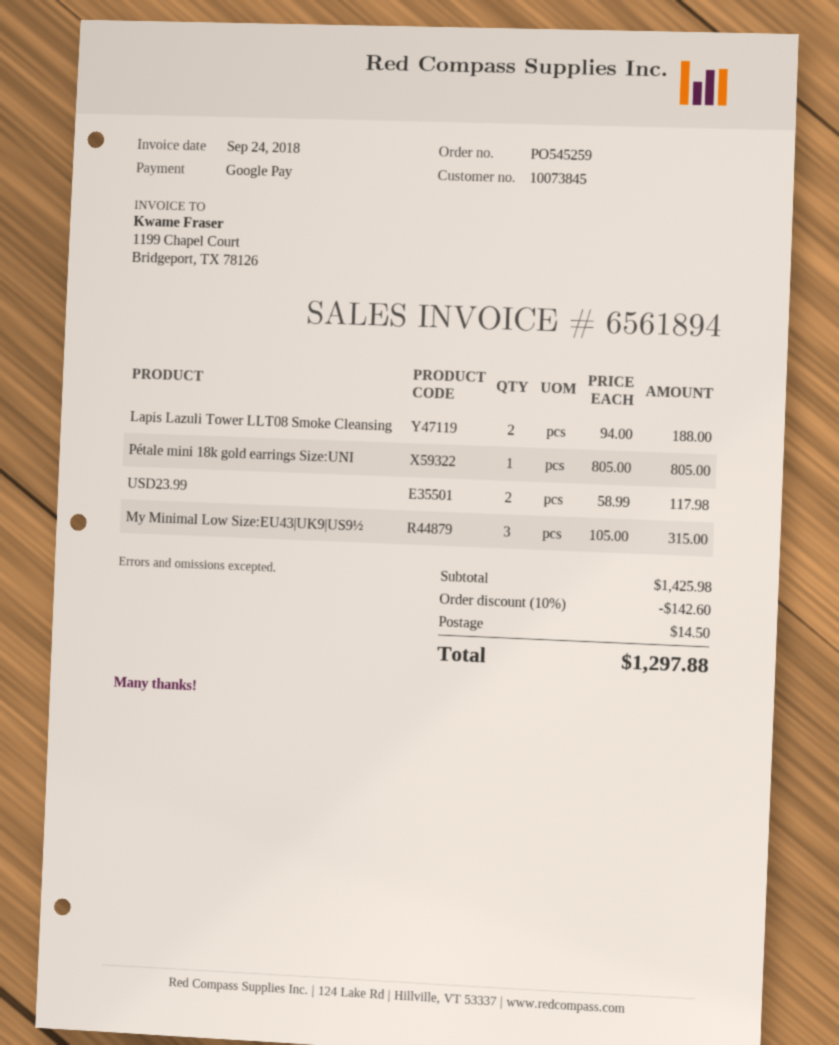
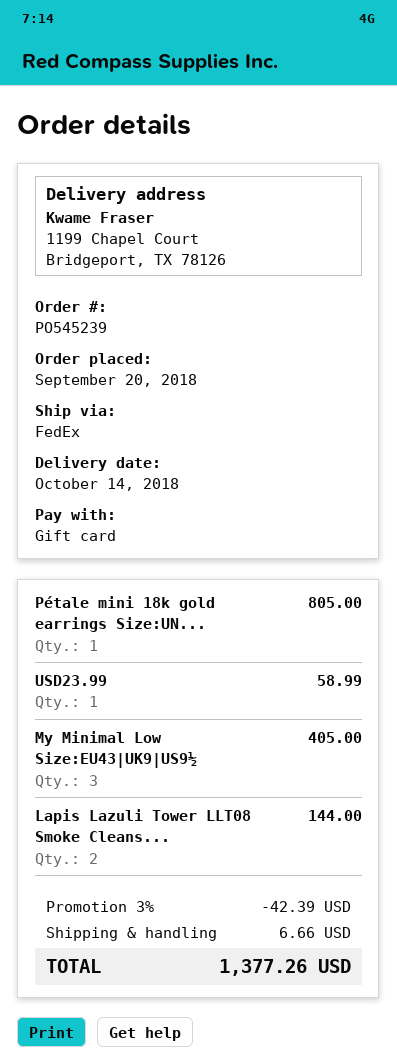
order number: PO545259 -> PO545239
payment method: Google Pay -> gift card
Lapis Lazuli Tower LLT08 Smoke Cleansing: 2 for 188.00 -> 2 for 144.00
USD23.99: 2 for 117.98 -> 1 for 58.99
My Minimal Low Size:EU43|UK9|US9½: 3 for 315.00 -> 3 for 405.00
discount: 10% = 142.60 -> 3% = 42.39
shipping: 14.50 -> 6.66
total: 1297.88 -> 1377.26

